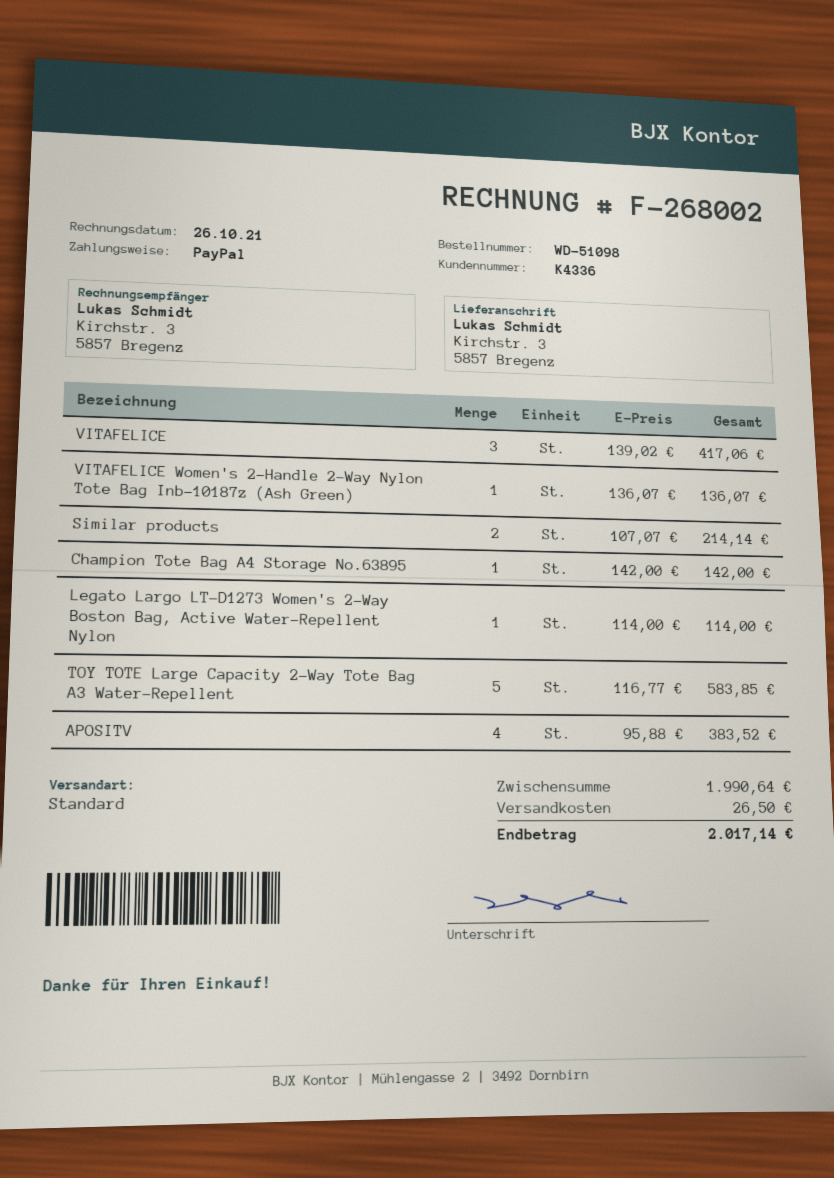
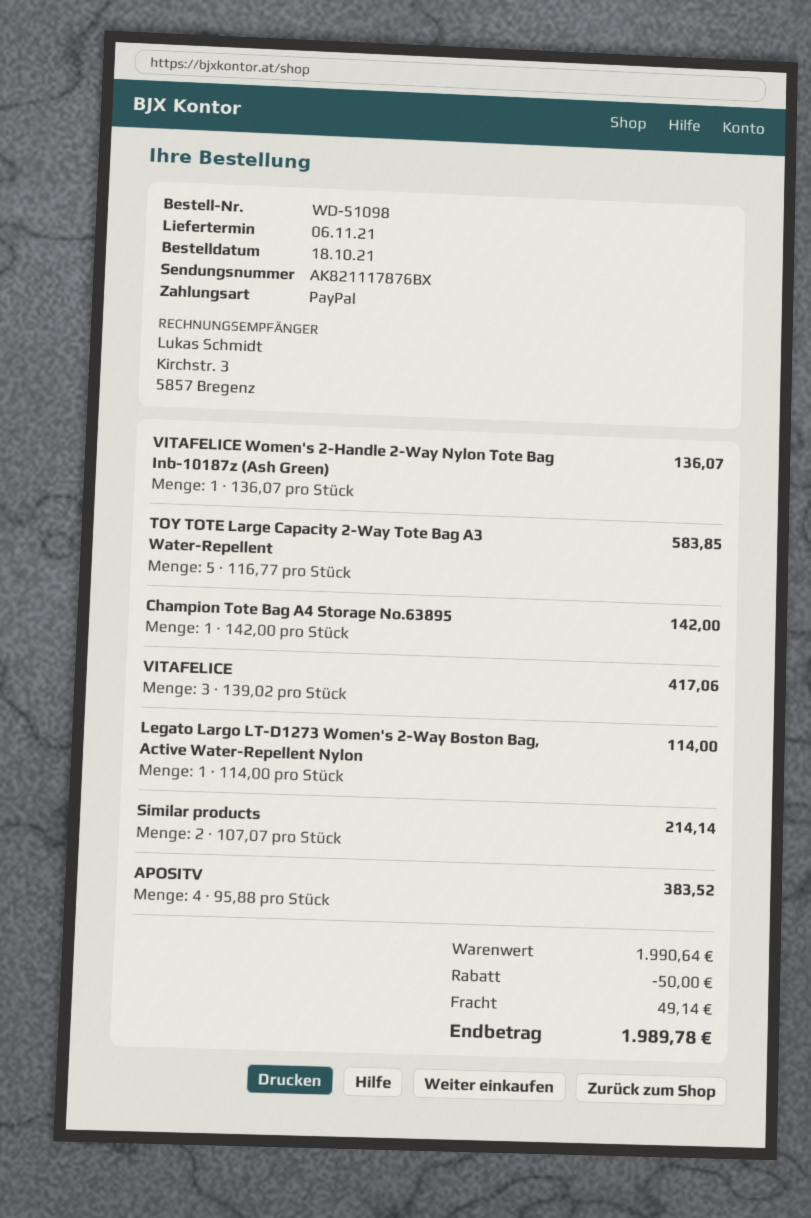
discount: none -> 50.00
shipping: 26.50 -> 49.14
total: 2017.14 -> 1989.78

